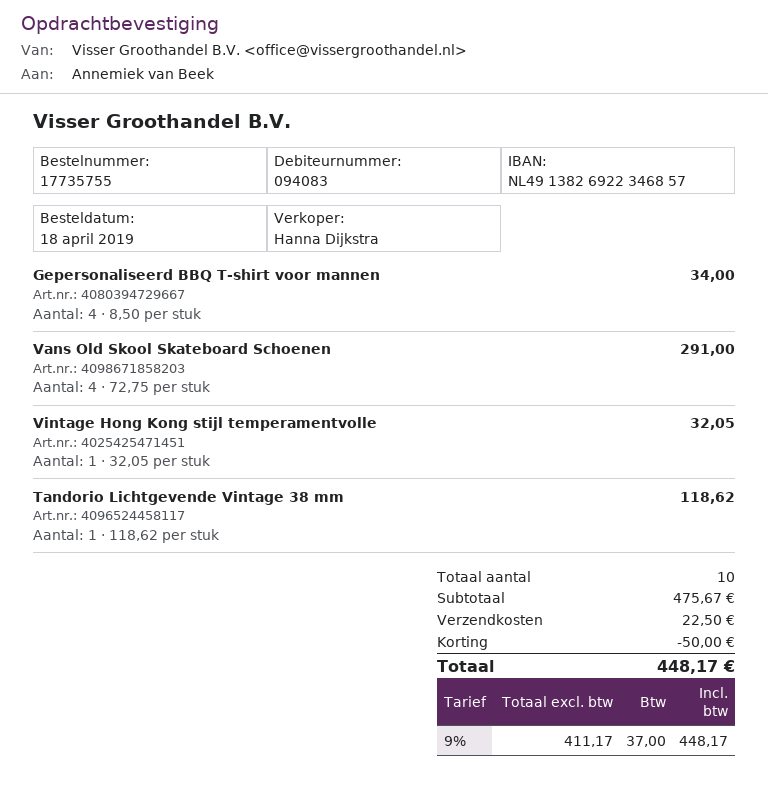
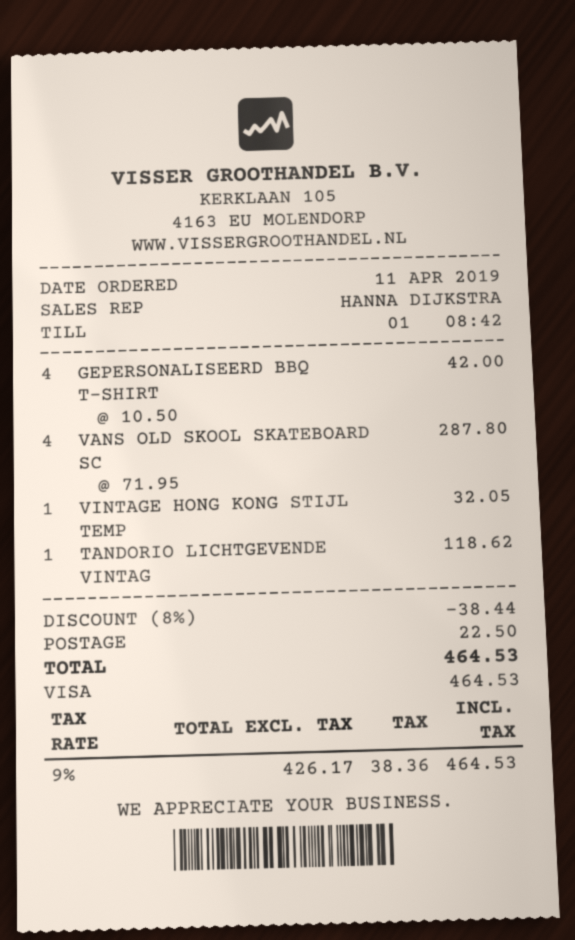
order date: 2019-04-18 -> 2019-04-11
Gepersonaliseerd BBQ T-shirt voor mannen: 4 x 8.50 = 34.00 -> 4 x 10.50 = 42.00
Vans Old Skool Skateboard Schoenen: 4 x 72.75 = 291.00 -> 4 x 71.95 = 287.80
discount: 50.00 -> 38.44
net: 411.17 -> 426.17
tax: 9% = 37.00 -> 9% = 38.36
total: 448.17 -> 464.53

